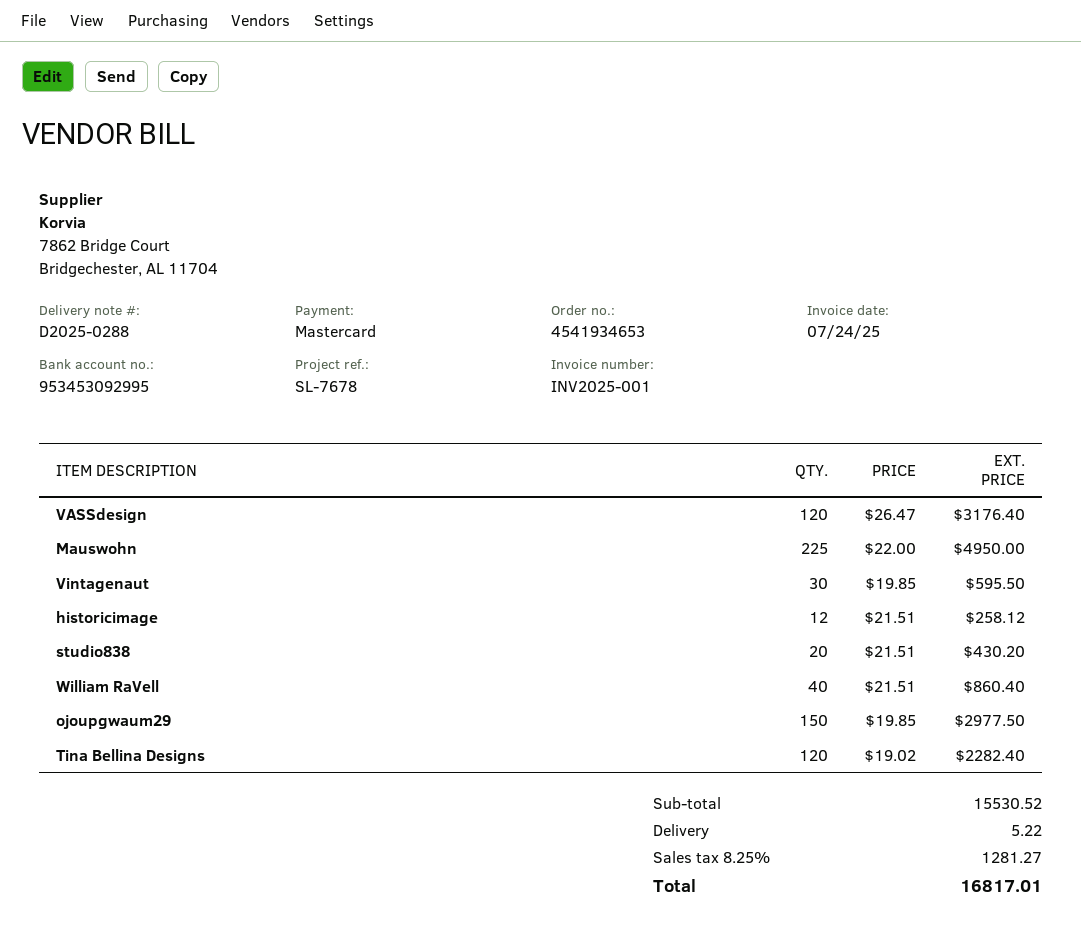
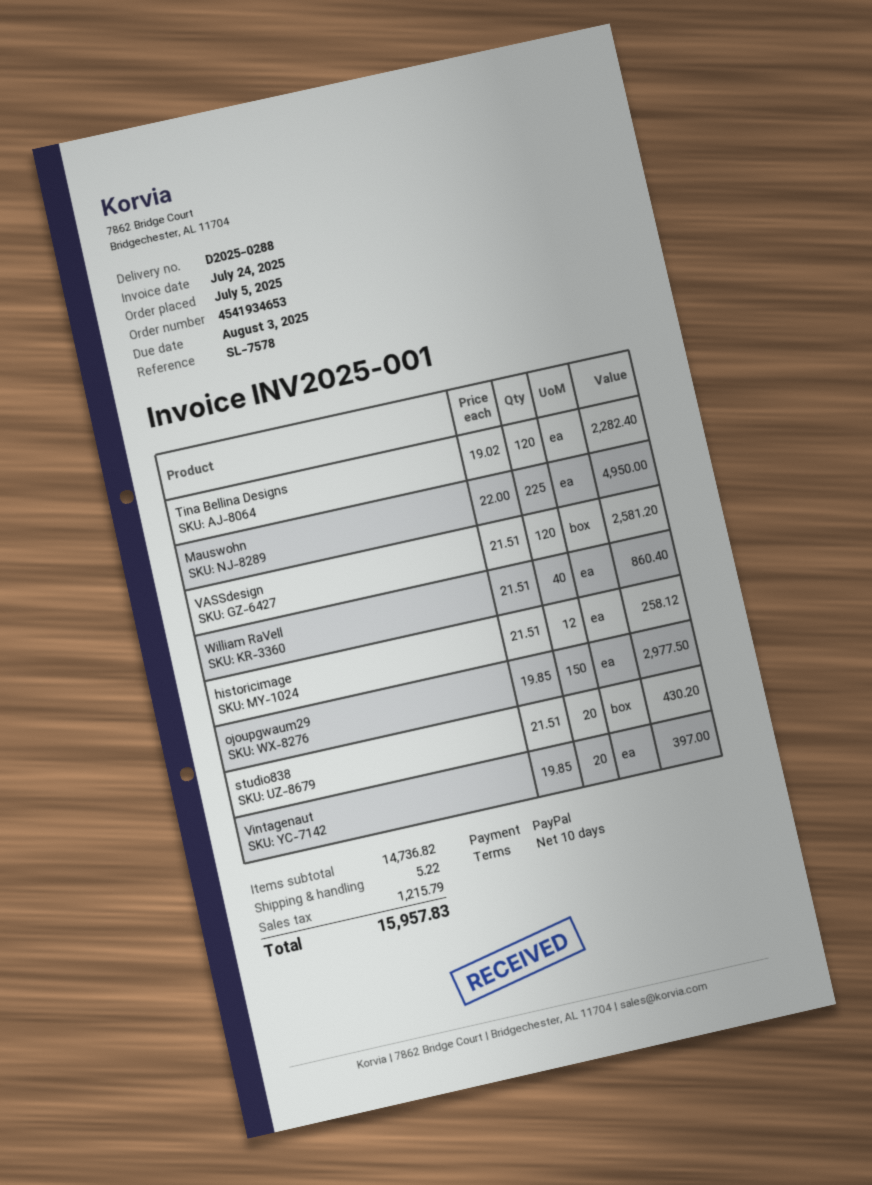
reference: SL-7678 -> SL-7578
payment method: Mastercard -> PayPal
VASSdesign: 120 x 26.47 = 3176.40 -> 120 x 21.51 = 2581.20
Vintagenaut: 30 x 19.85 = 595.50 -> 20 x 19.85 = 397.00
subtotal: 15530.52 -> 14736.82
tax: 1281.27 -> 1215.79
total: 16817.01 -> 15957.83

